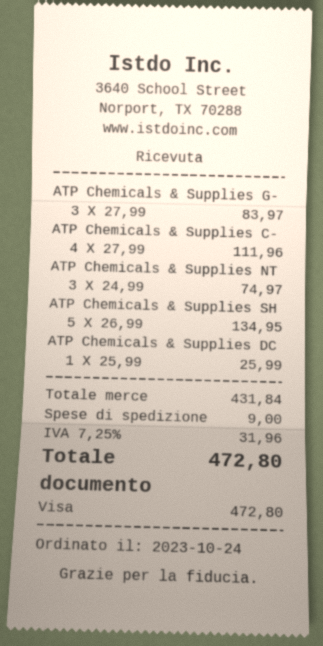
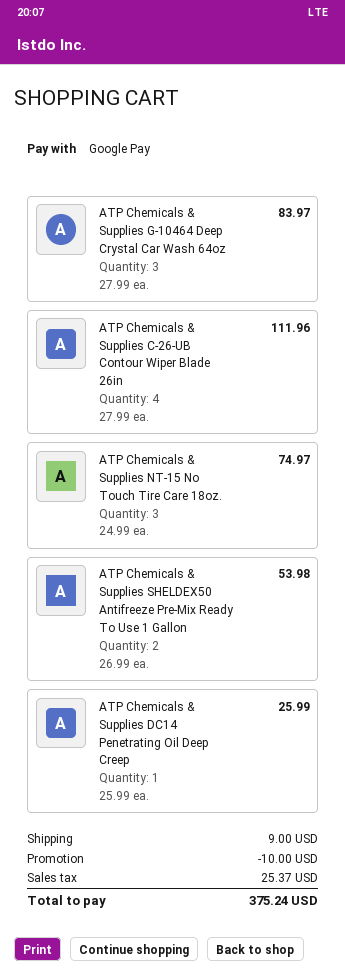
payment method: Visa -> Google Pay
ATP Chemicals & Supplies SH: 5 x 26.99 = 134.95 -> 2 x 26.99 = 53.98
discount: none -> 10.00
tax: 31.96 -> 25.37
total: 472.80 -> 375.24

